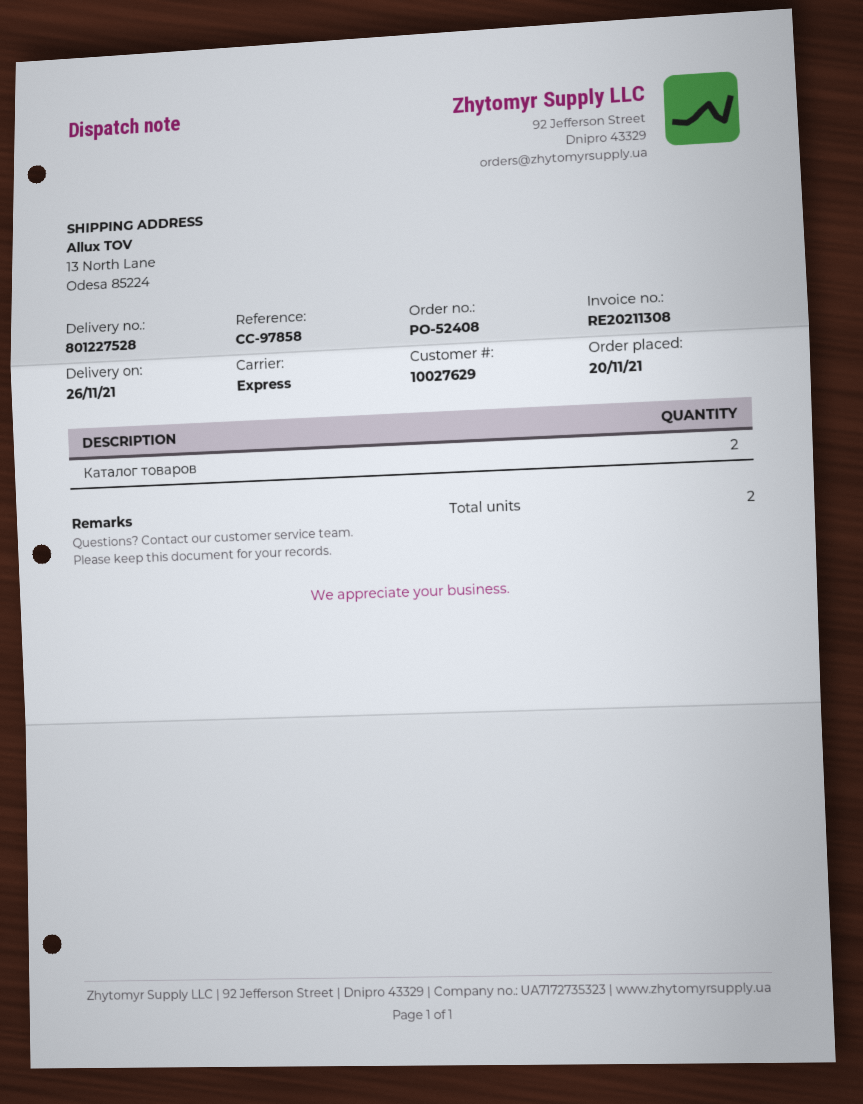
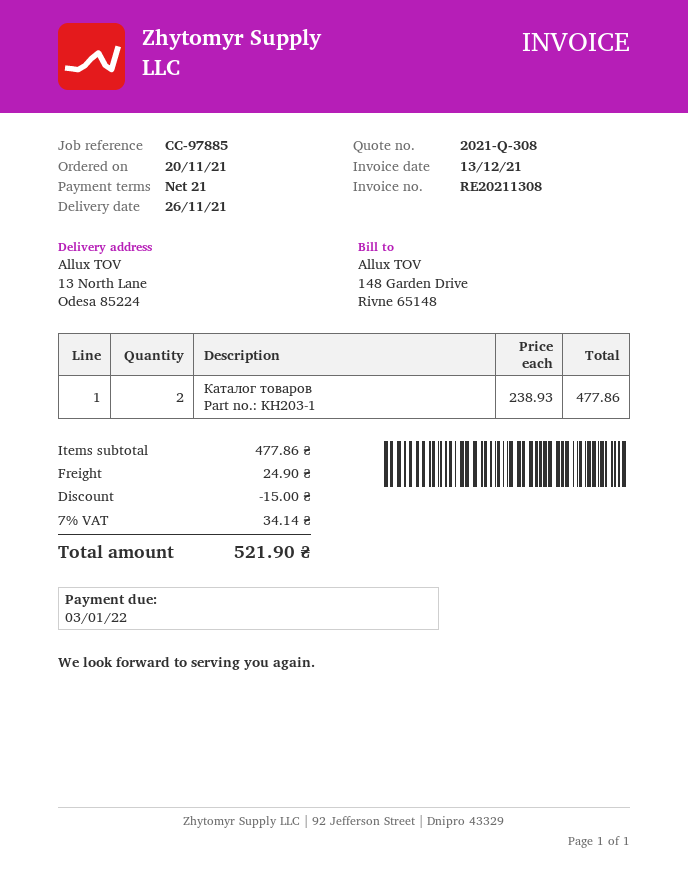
reference: CC-97858 -> CC-97885

